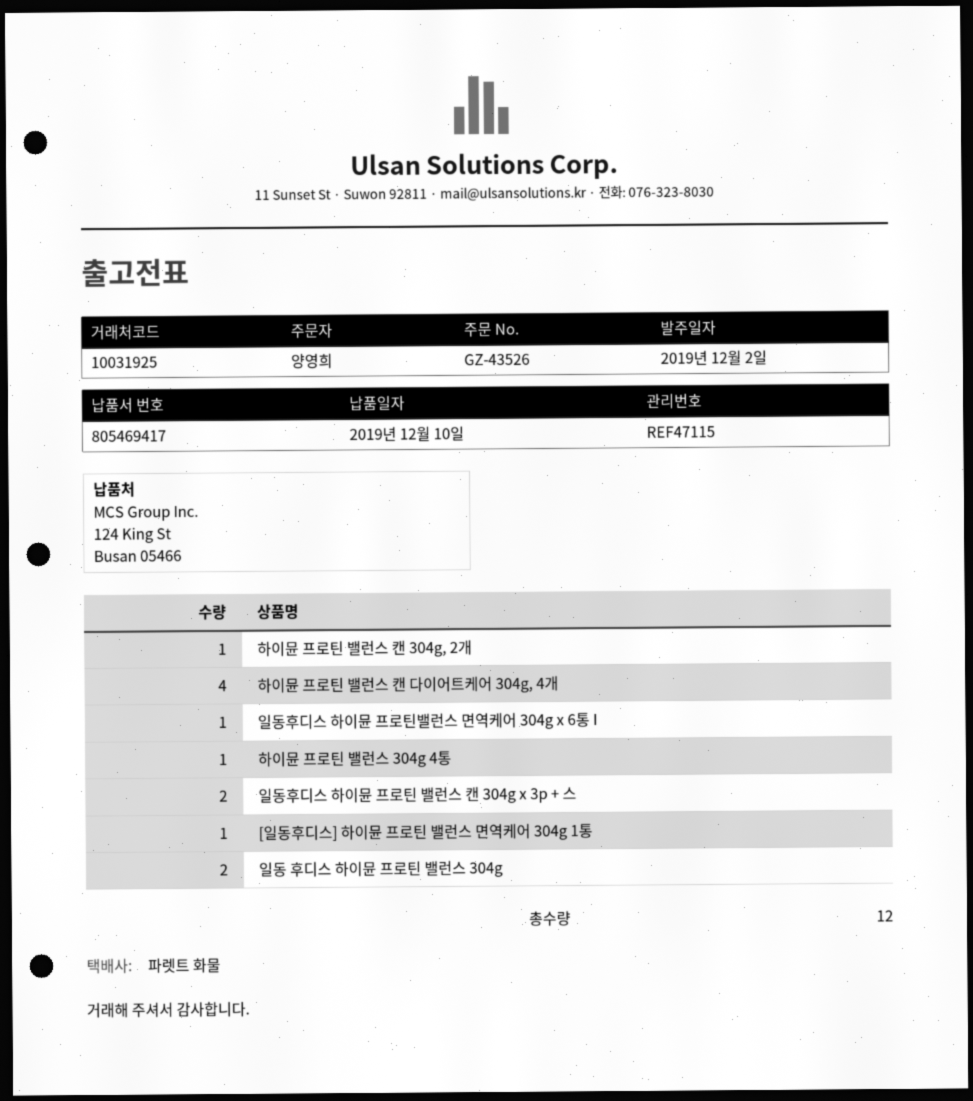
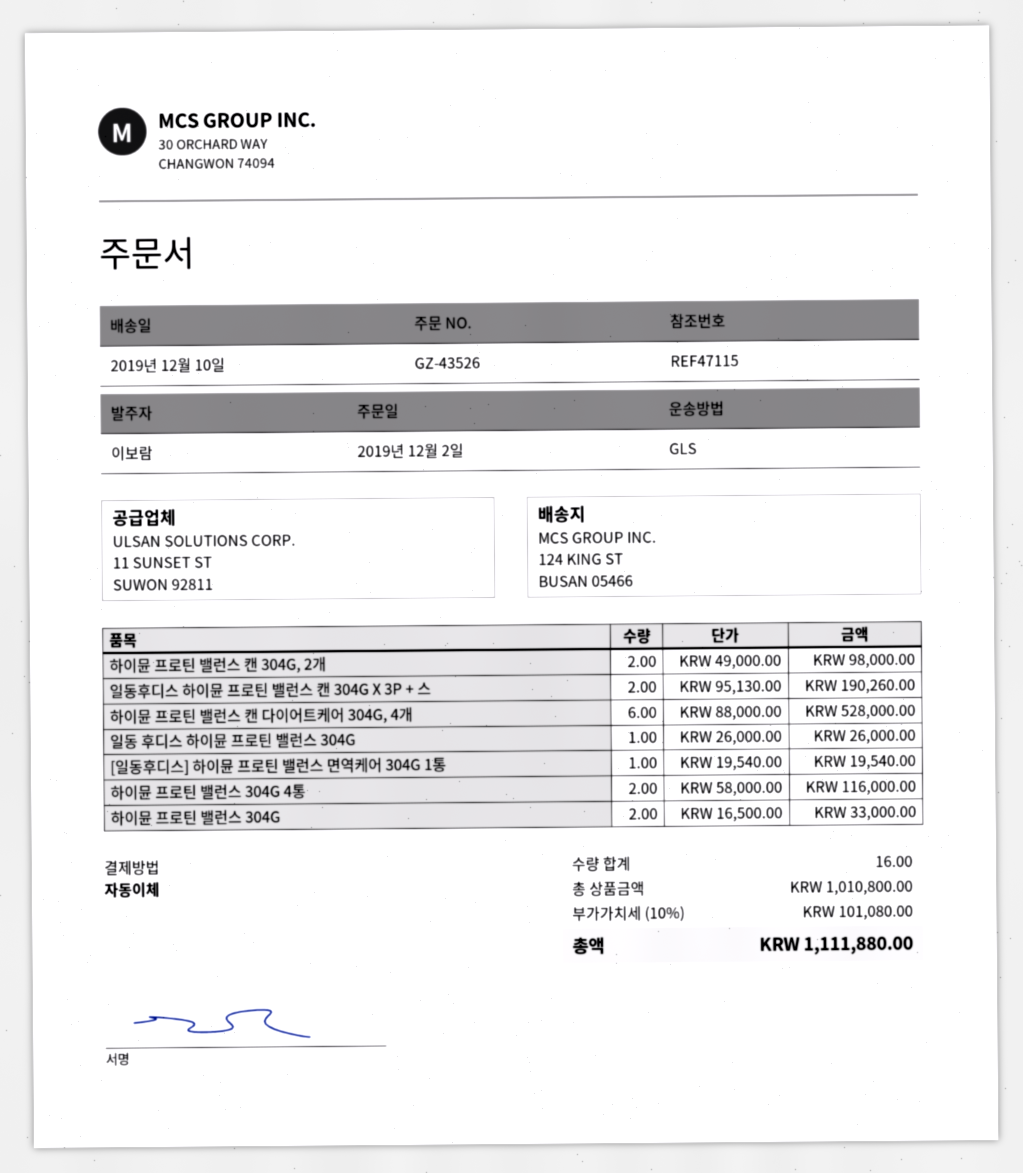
ordered by: 양영희 -> 이보람
shipping method: pallet freight -> GLS
하이뮨 프로틴 밸런스 캔 304g, 2개: 1 -> 2
하이뮨 프로틴 밸런스 캔 다이어트케어 304g, 4개: 4 -> 6
일동후디스 하이뮨 프로틴밸런스 면역케어 304g x 6통 I: 1 -> none
하이뮨 프로틴 밸런스 304g 4통: 1 -> 2
일동 후디스 하이뮨 프로틴 밸런스 304g: 2 -> 1
하이뮨 프로틴 밸런스 304G: none -> 2
total quantity: 12 -> 16

